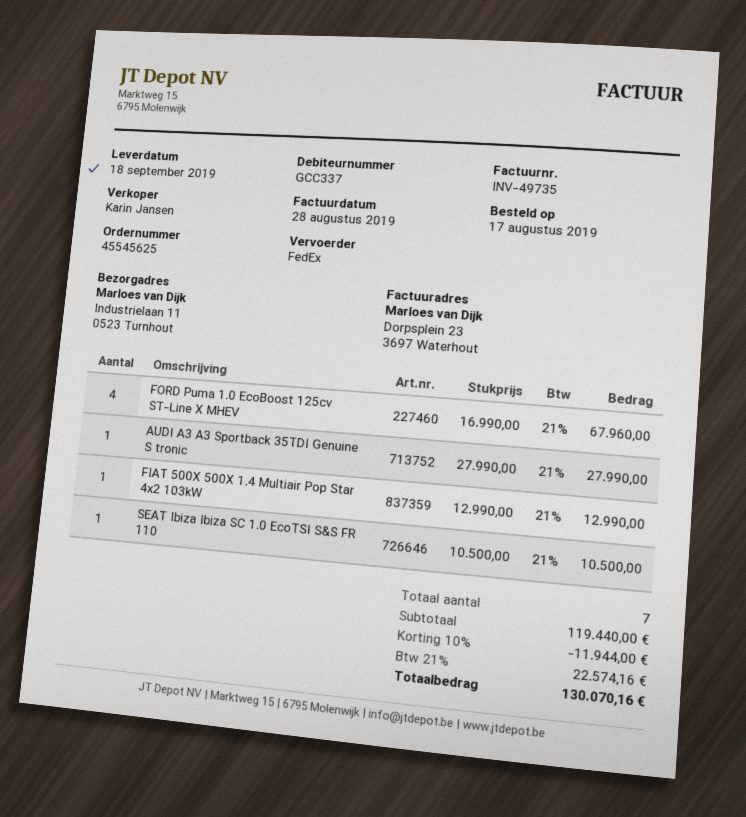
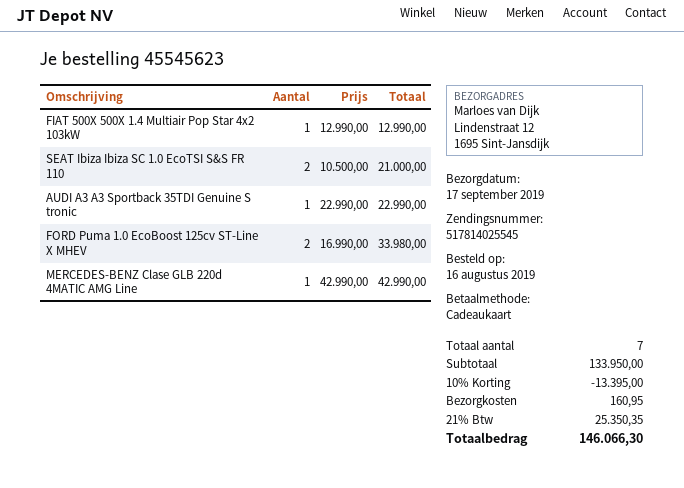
order number: 45545625 -> 45545623
order date: 2019-08-17 -> 2019-08-16
delivery date: 2019-09-18 -> 2019-09-17
ship to: Industrielaan 11, 0523 Turnhout -> Lindenstraat 12, 1695 Sint-Jansdijk
FORD Puma 1.0 EcoBoost 125cv ST-Line X MHEV: 4 x 16990.00 = 67960.00 -> 2 x 16990.00 = 33980.00
AUDI A3 A3 Sportback 35TDI Genuine S tronic: 1 x 27990.00 = 27990.00 -> 1 x 22990.00 = 22990.00
SEAT Ibiza Ibiza SC 1.0 EcoTSI S&S FR 110: 1 x 10500.00 = 10500.00 -> 2 x 10500.00 = 21000.00
MERCEDES-BENZ Clase GLB 220d 4MATIC AMG Line: none -> 1 x 42990.00 = 42990.00
subtotal: 119440.00 -> 133950.00
discount: 10% = 11944.00 -> 10% = 13395.00
shipping: none -> 160.95
tax: 21% = 22574.16 -> 21% = 25350.35
total: 130070.16 -> 146066.30

